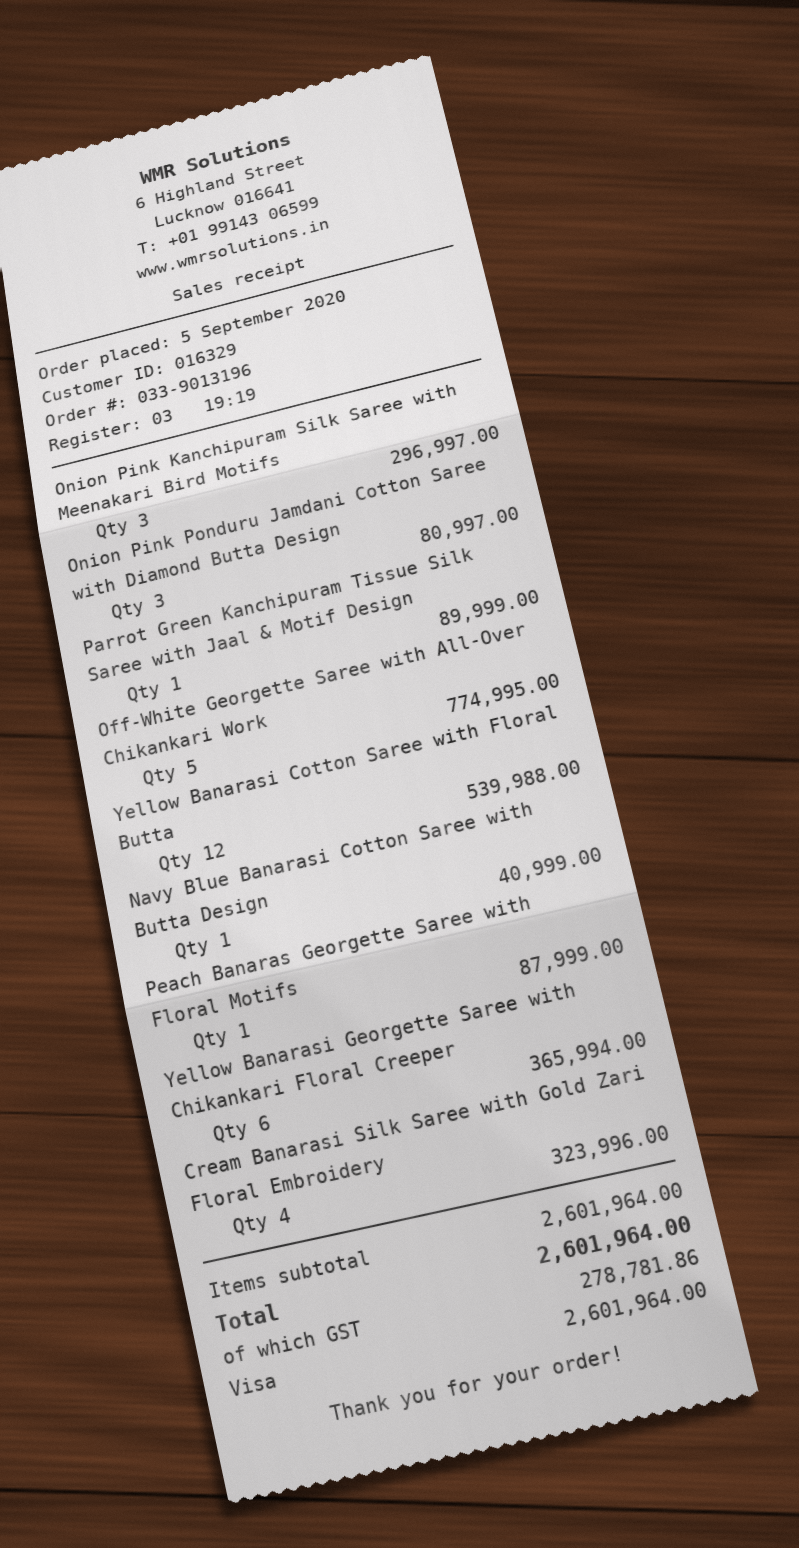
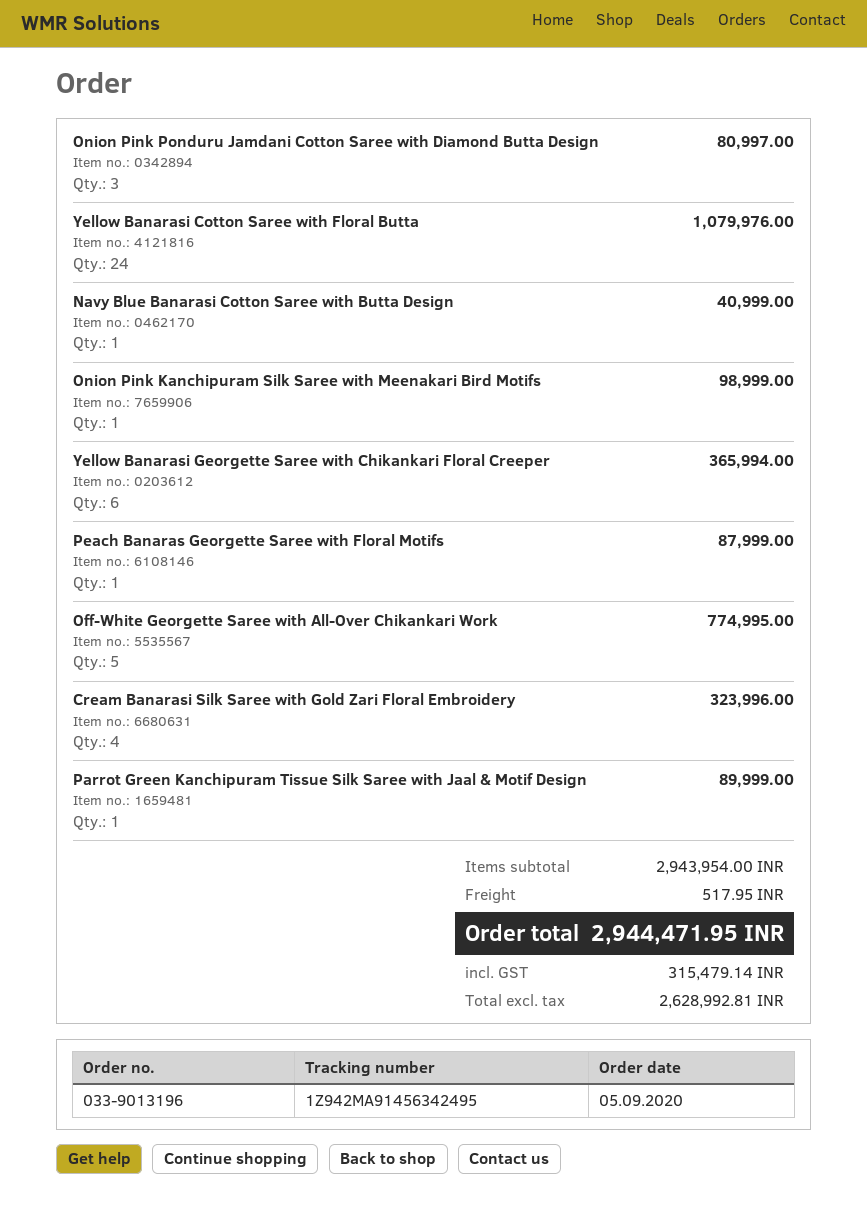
Onion Pink Kanchipuram Silk Saree with Meenakari Bird Motifs: 3 for 296997.00 -> 1 for 98999.00
Yellow Banarasi Cotton Saree with Floral Butta: 12 for 539988.00 -> 24 for 1079976.00
subtotal: 2601964.00 -> 2943954.00
shipping: none -> 517.95
tax: 278781.86 -> 315479.14
total: 2601964.00 -> 2944471.95

